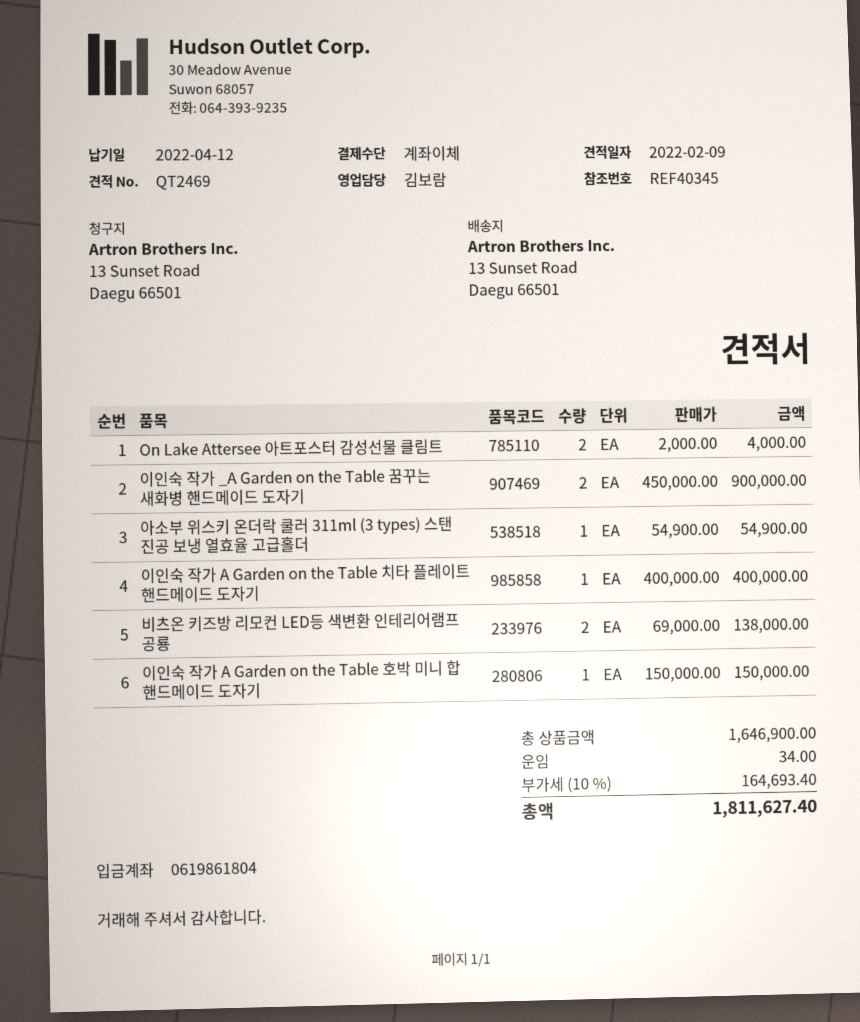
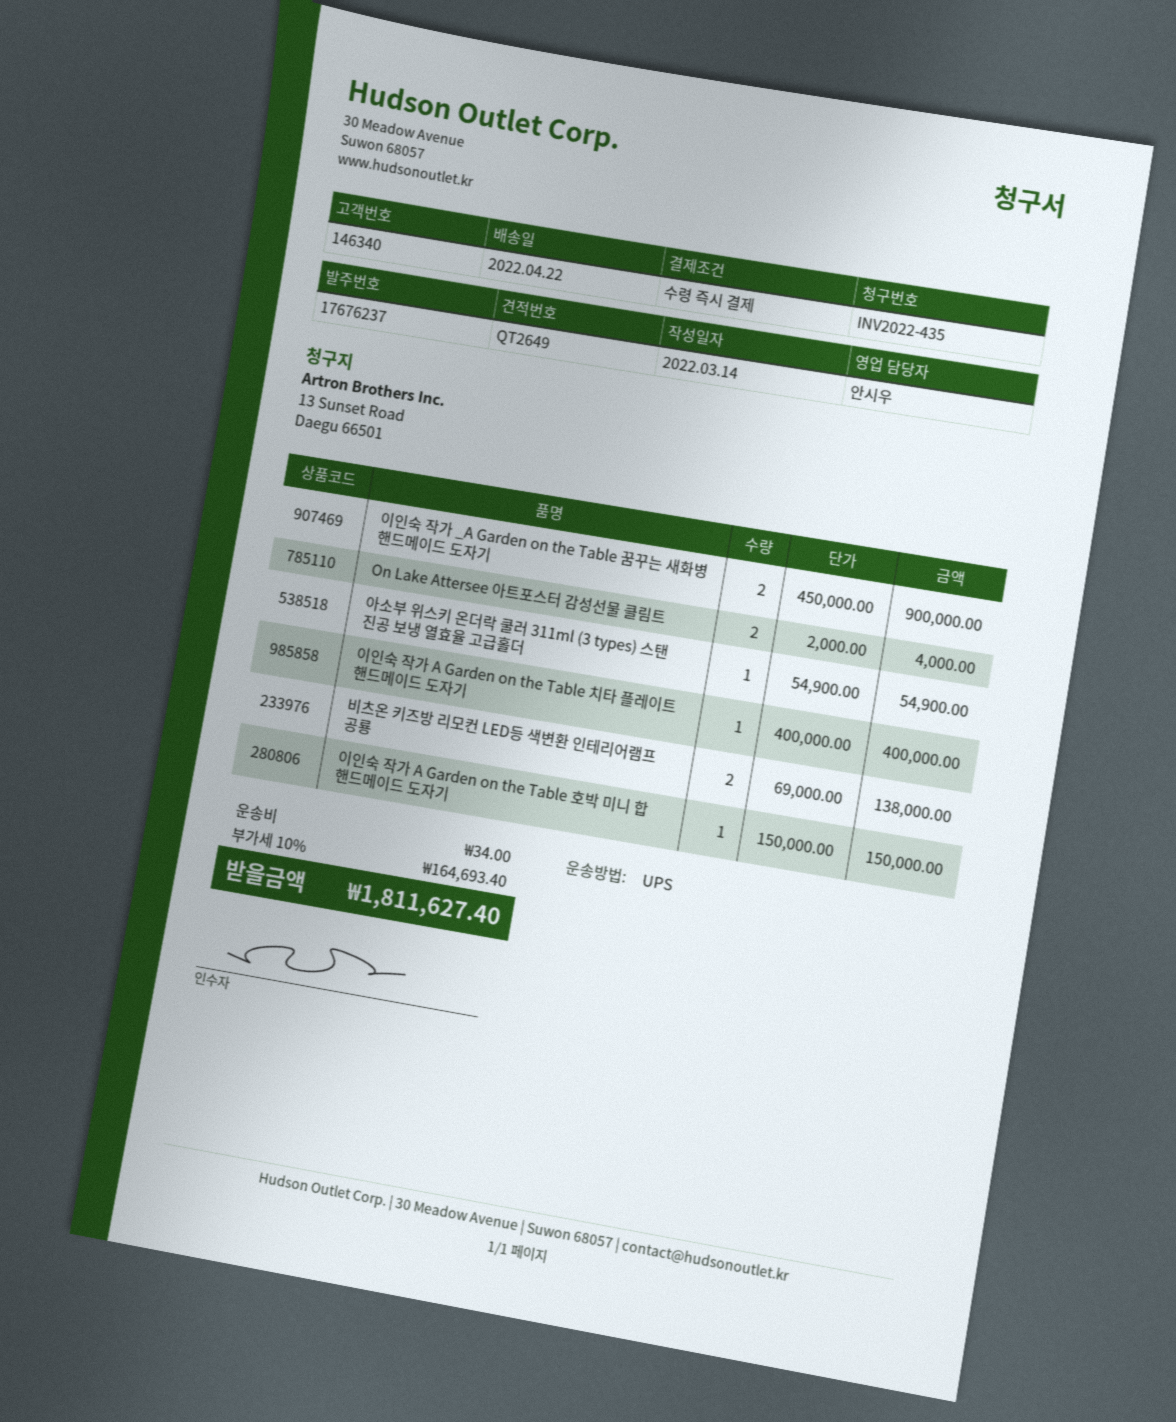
quote number: QT2469 -> QT2649
delivery date: 2022-04-12 -> 2022-04-22
sales rep: 김보람 -> 안시우

